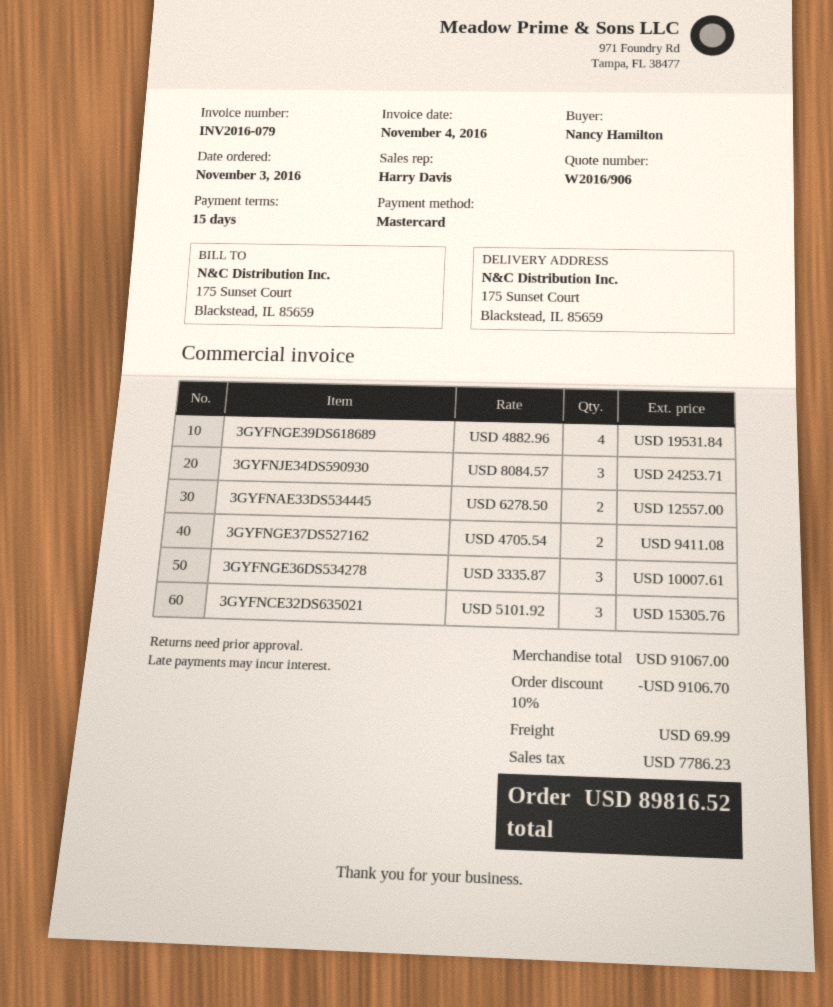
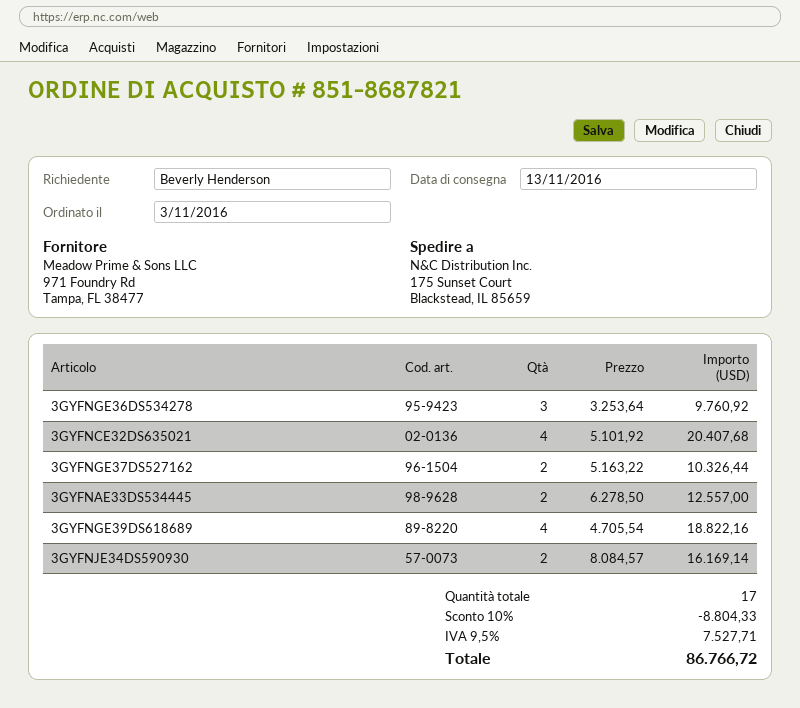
ordered by: Nancy Hamilton -> Beverly Henderson
3GYFNGE39DS618689: 4 x 4882.96 = 19531.84 -> 4 x 4705.54 = 18822.16
3GYFNJE34DS590930: 3 x 8084.57 = 24253.71 -> 2 x 8084.57 = 16169.14
3GYFNGE37DS527162: 2 x 4705.54 = 9411.08 -> 2 x 5163.22 = 10326.44
3GYFNGE36DS534278: 3 x 3335.87 = 10007.61 -> 3 x 3253.64 = 9760.92
3GYFNCE32DS635021: 3 x 5101.92 = 15305.76 -> 4 x 5101.92 = 20407.68
discount: 10% = 9106.70 -> 10% = 8804.33
shipping: 69.99 -> none
tax: 7786.23 -> 7527.71
total: 89816.52 -> 86766.72

